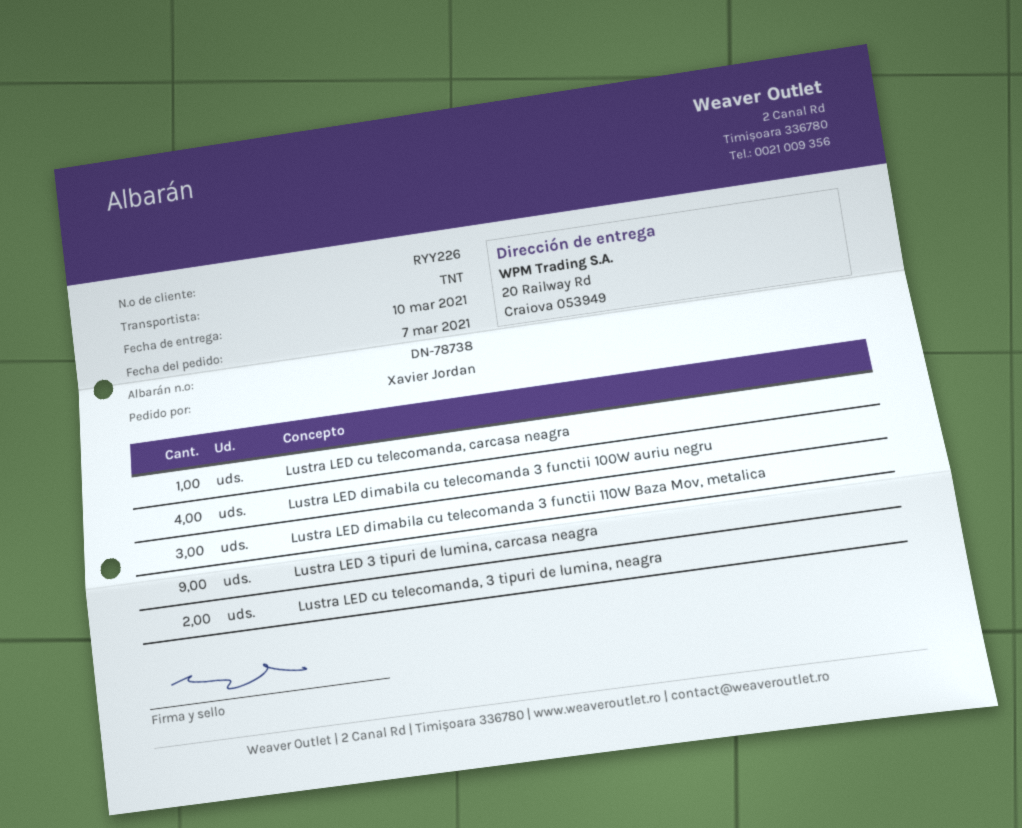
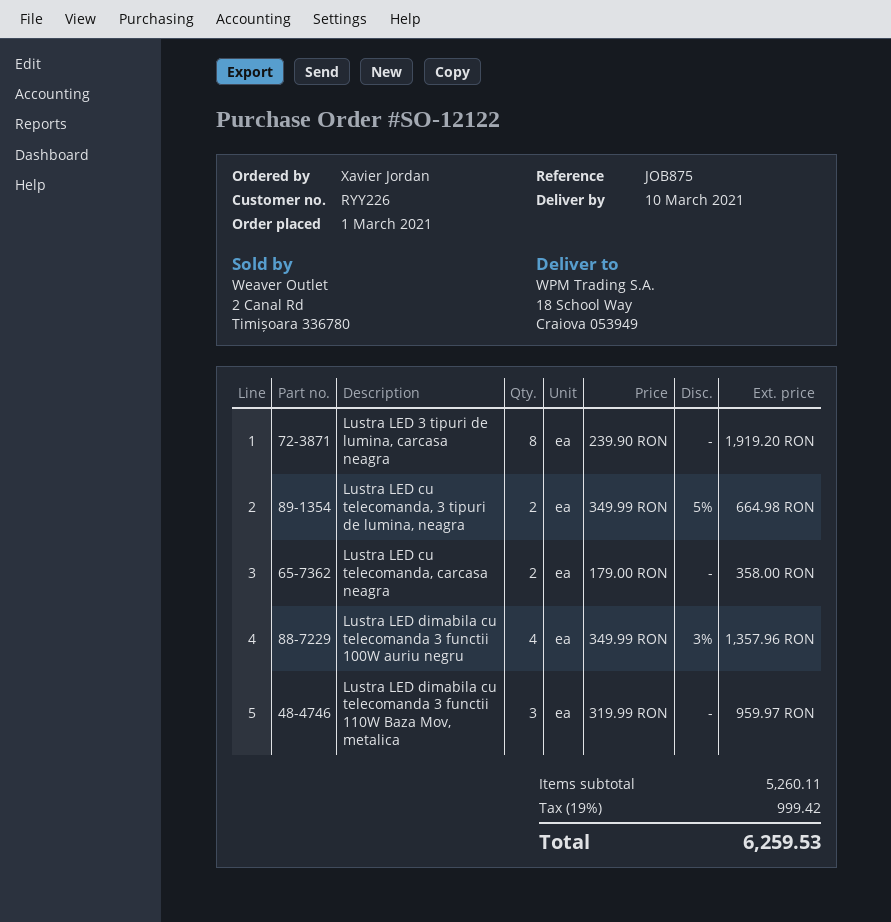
order date: 2021-03-07 -> 2021-03-01
ship to: 20 Railway Rd, Craiova 053949 -> 18 School Way, Craiova 053949
Lustra LED cu telecomanda, carcasa neagra: 1 -> 2
Lustra LED 3 tipuri de lumina, carcasa neagra: 9 -> 8

